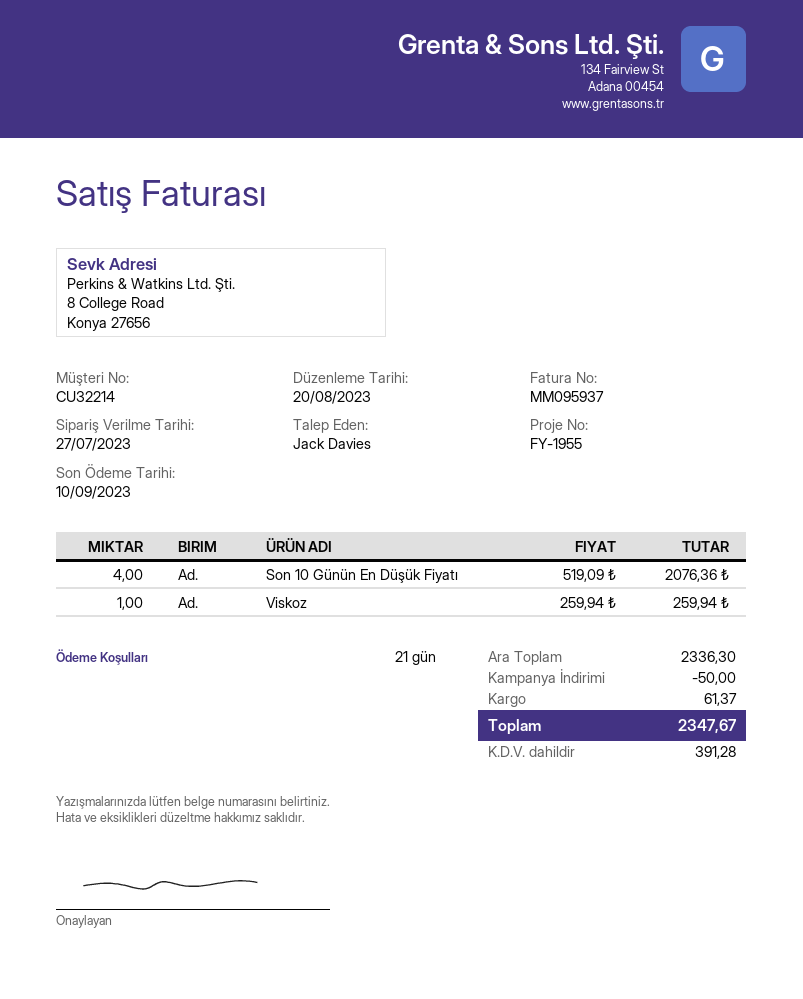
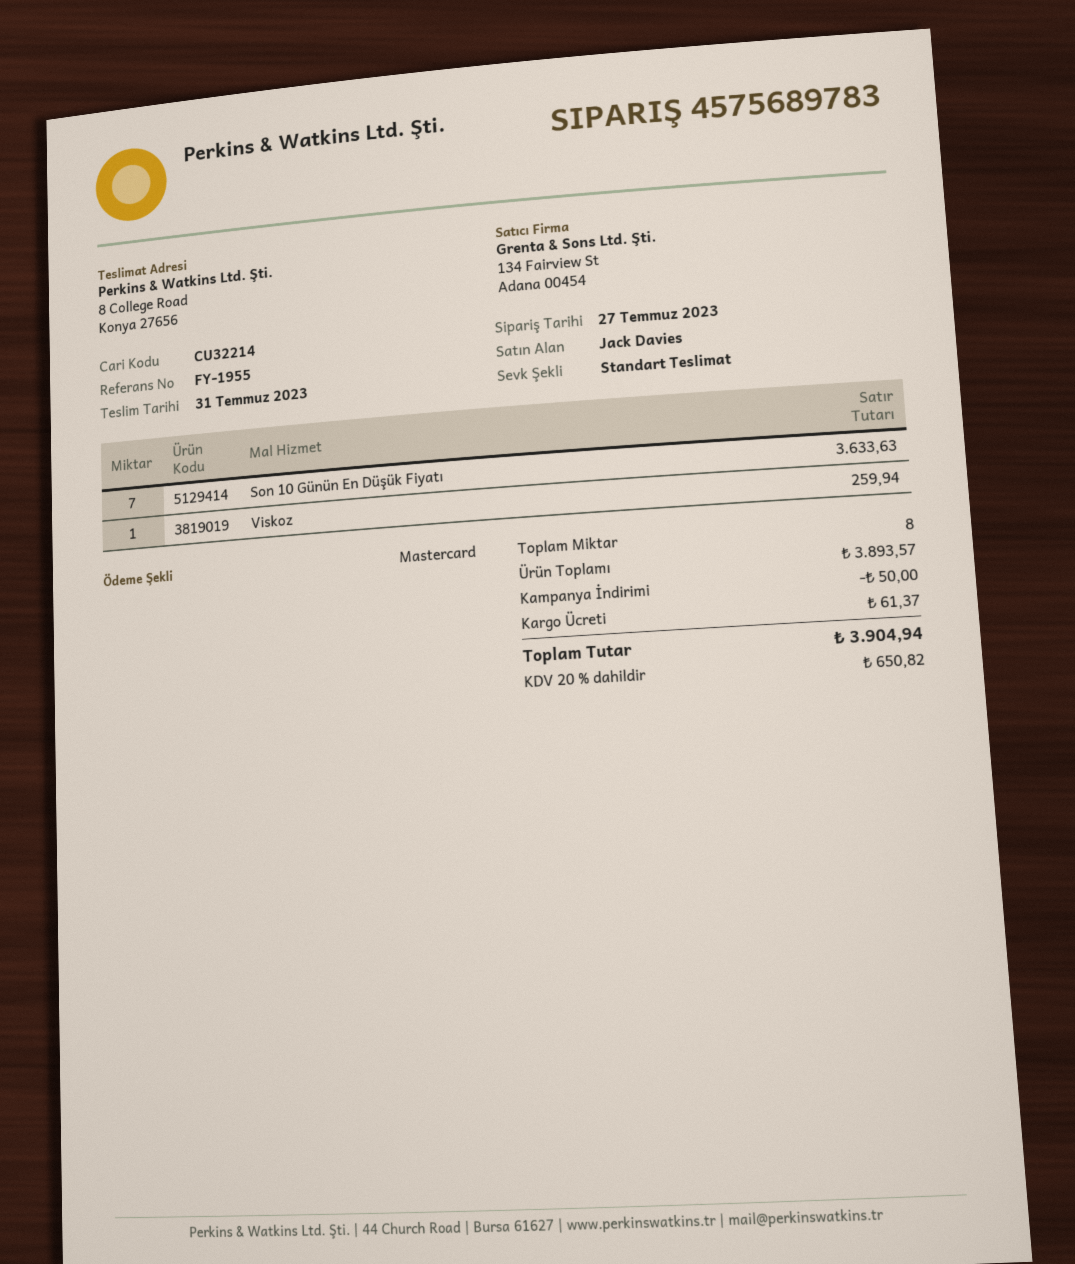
Son 10 Günün En Düşük Fiyatı: 4 for 2076.36 -> 7 for 3633.63
subtotal: 2336.30 -> 3893.57
tax: 391.28 -> 650.82
total: 2347.67 -> 3904.94

